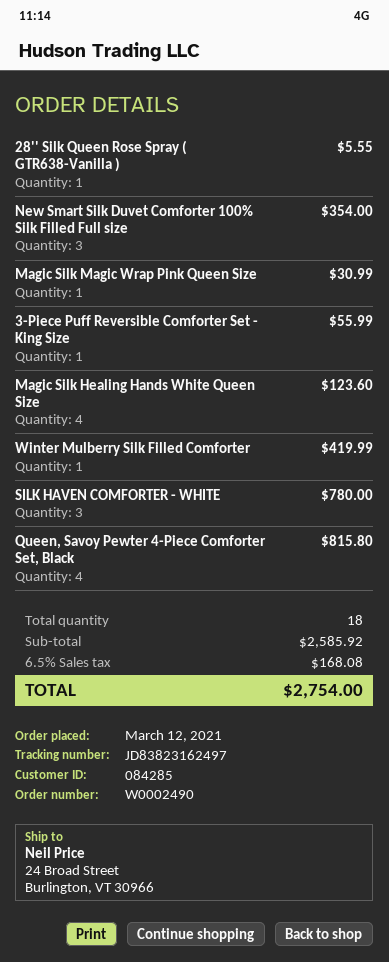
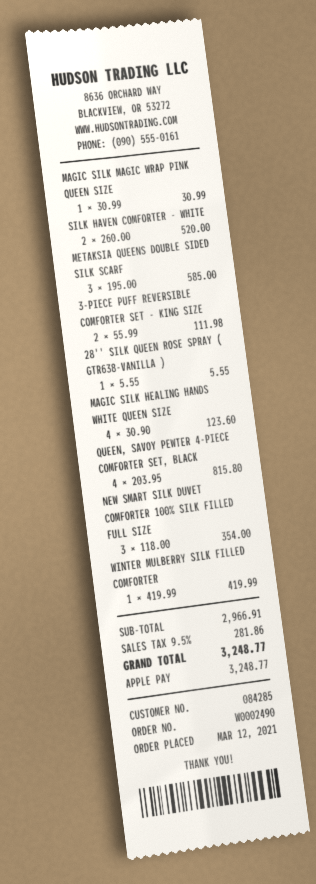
3-Piece Puff Reversible Comforter Set - King Size: 1 for 55.99 -> 2 for 111.98
SILK HAVEN COMFORTER - WHITE: 3 for 780.00 -> 2 for 520.00
METAKSIA QUEENS DOUBLE SIDED SILK SCARF: none -> 3 for 585.00
subtotal: 2585.92 -> 2966.91
tax: 6.5% = 168.08 -> 9.5% = 281.86
total: 2754.00 -> 3248.77

